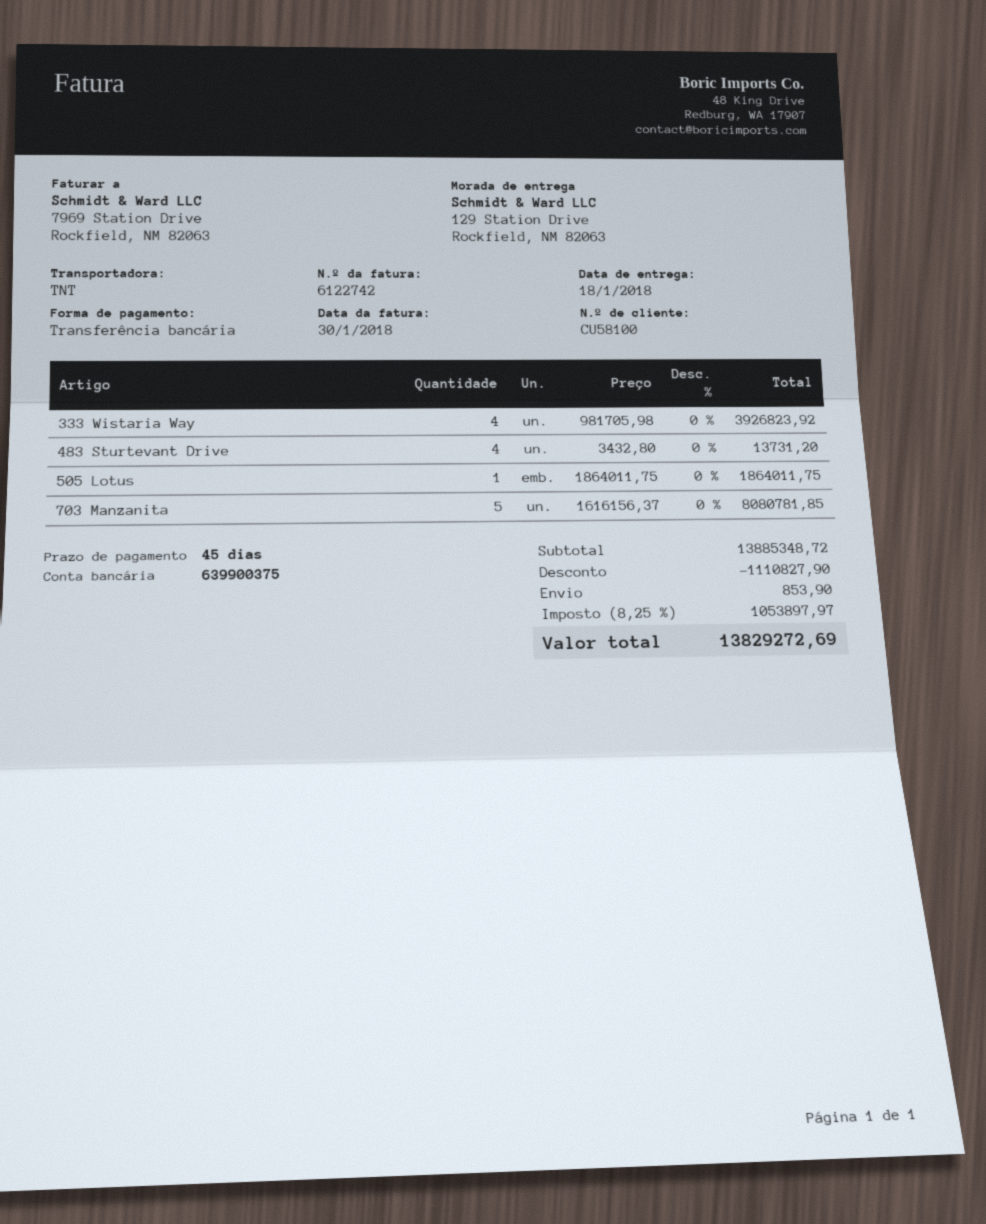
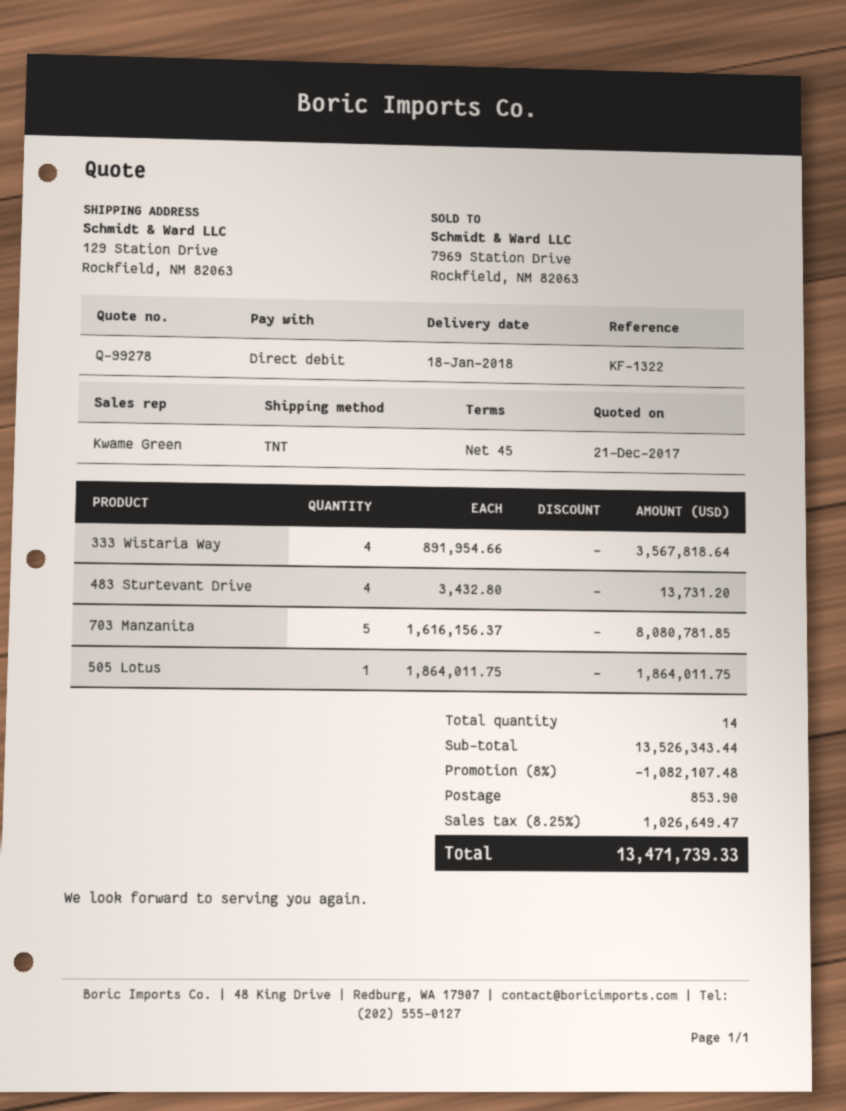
payment method: bank transfer -> direct debit
333 Wistaria Way: 4 x 981705.98 = 3926823.92 -> 4 x 891954.66 = 3567818.64
subtotal: 13885348.72 -> 13526343.44
discount: 1110827.90 -> 1082107.48
tax: 8.25% = 1053897.97 -> 8.25% = 1026649.47
total: 13829272.69 -> 13471739.33

